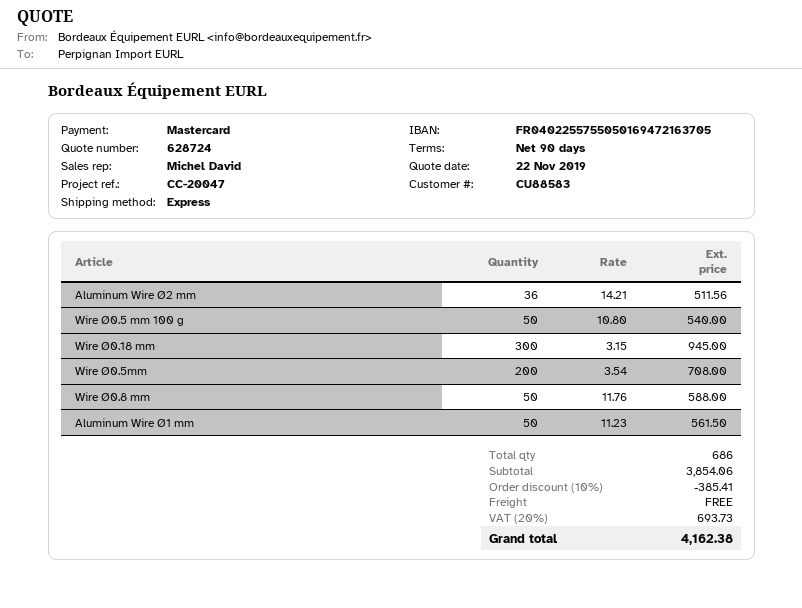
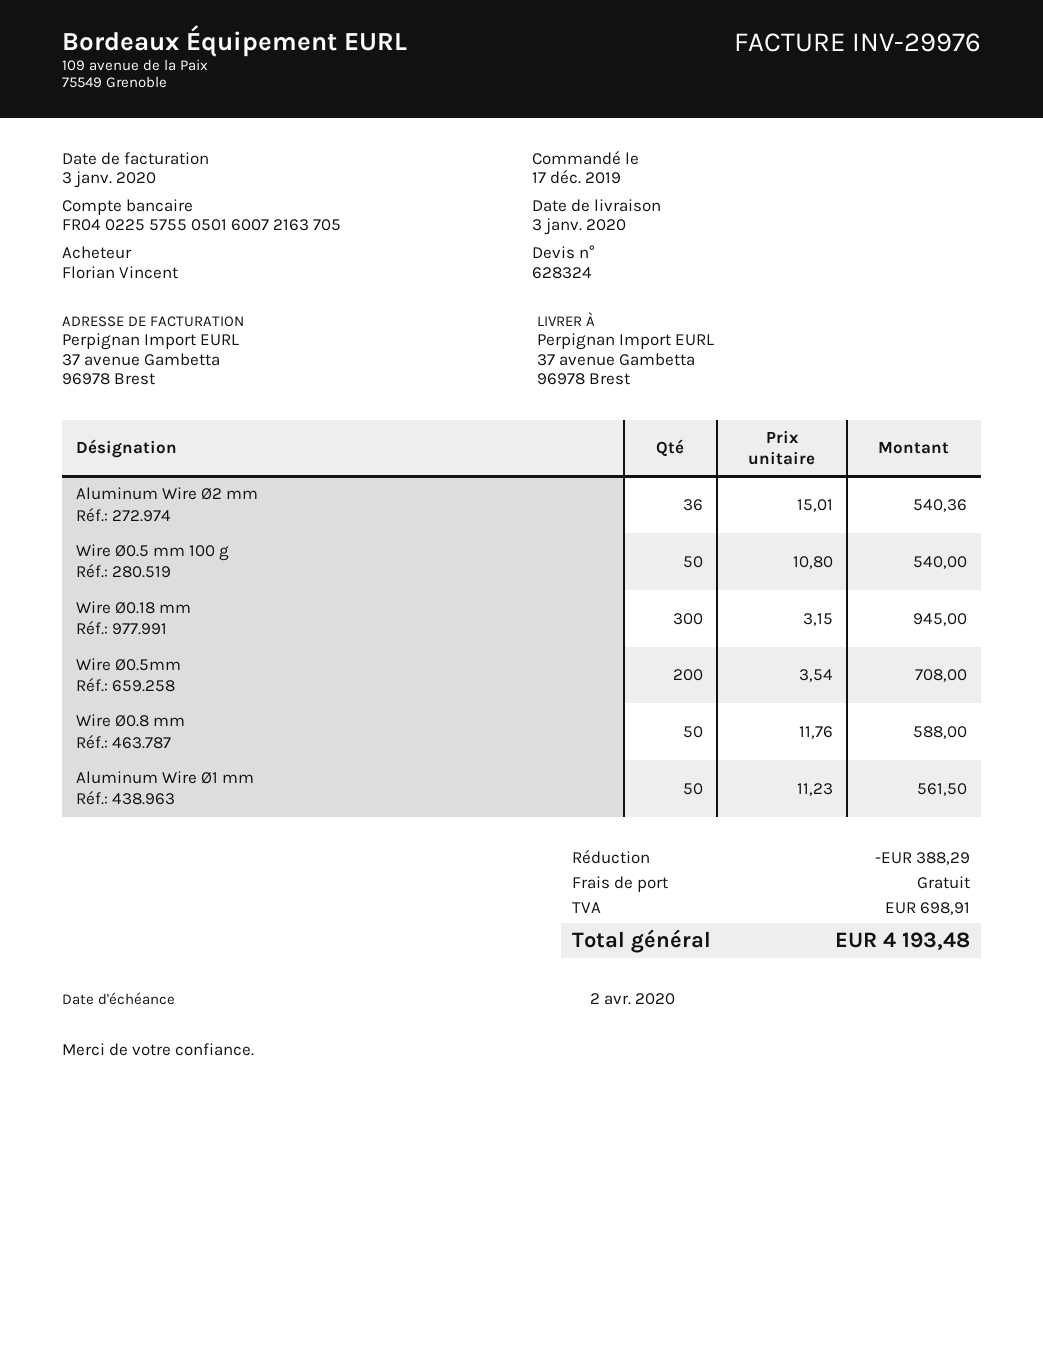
quote number: 628724 -> 628324
bank account: FR0402255755050169472163705 -> FR0402255755050160072163705
Aluminum Wire Ø2 mm: 36 x 14.21 = 511.56 -> 36 x 15.01 = 540.36
discount: 385.41 -> 388.29
tax: 693.73 -> 698.91
total: 4162.38 -> 4193.48

